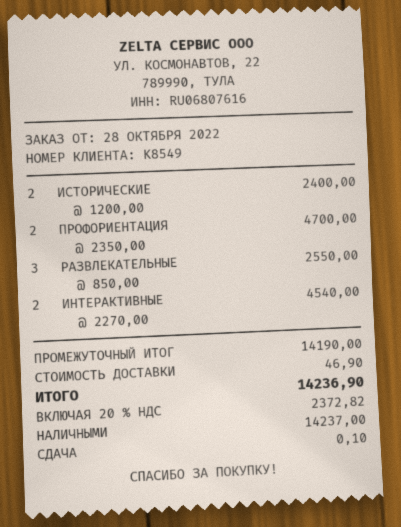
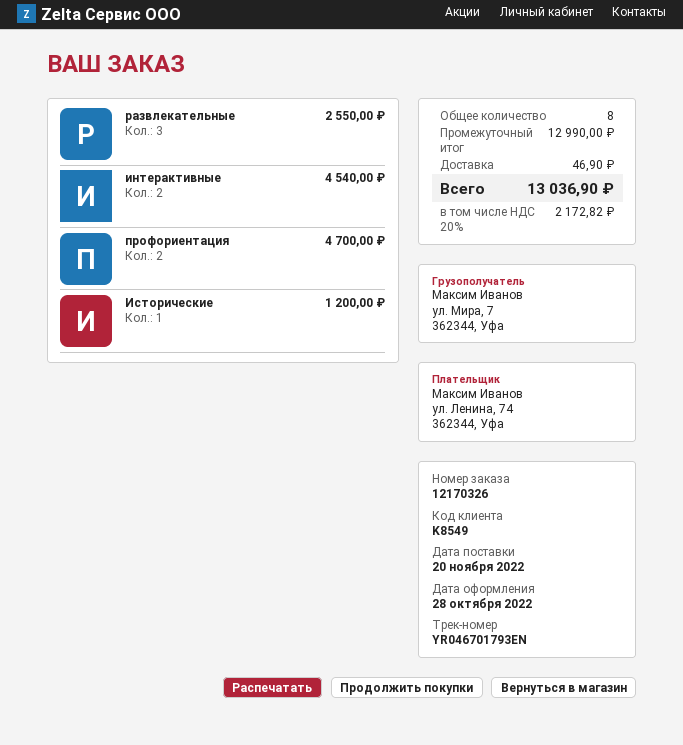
ИСТОРИЧЕСКИЕ: 2 for 2400.00 -> 1 for 1200.00
subtotal: 14190.00 -> 12990.00
tax: 20% = 2372.82 -> 20% = 2172.82
total: 14236.90 -> 13036.90

